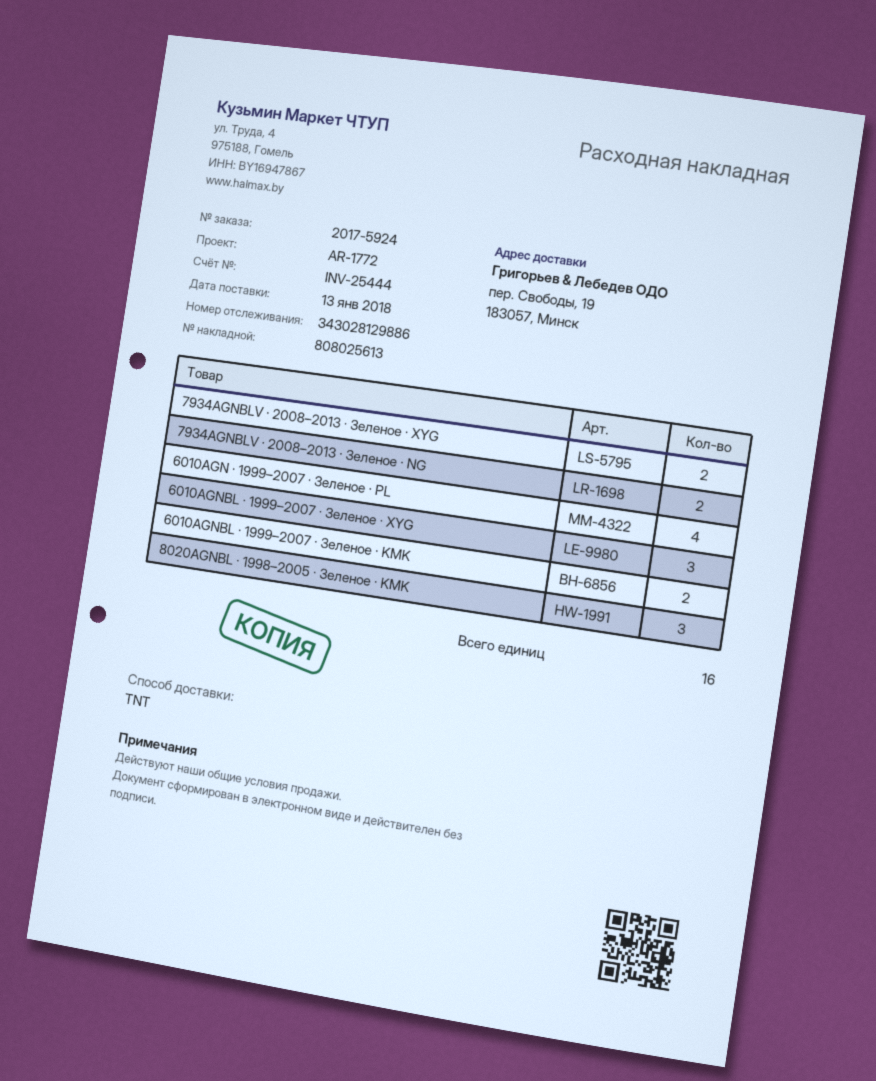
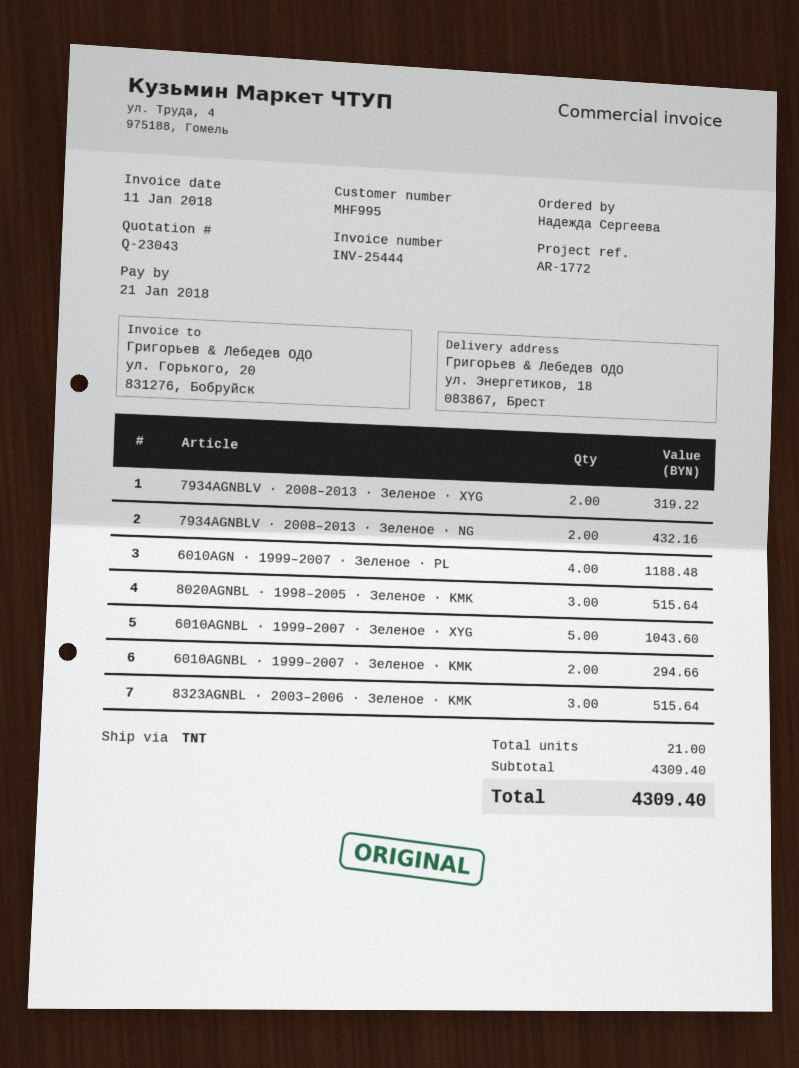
ship to: пер. Свободы, 19, 183057, Минск -> ул. Энергетиков, 18, 083867, Брест
6010AGNBL · 1999–2007 · Зеленое · XYG: 3 -> 5
8323AGNBL · 2003–2006 · Зеленое · KMK: none -> 3
total quantity: 16 -> 21

